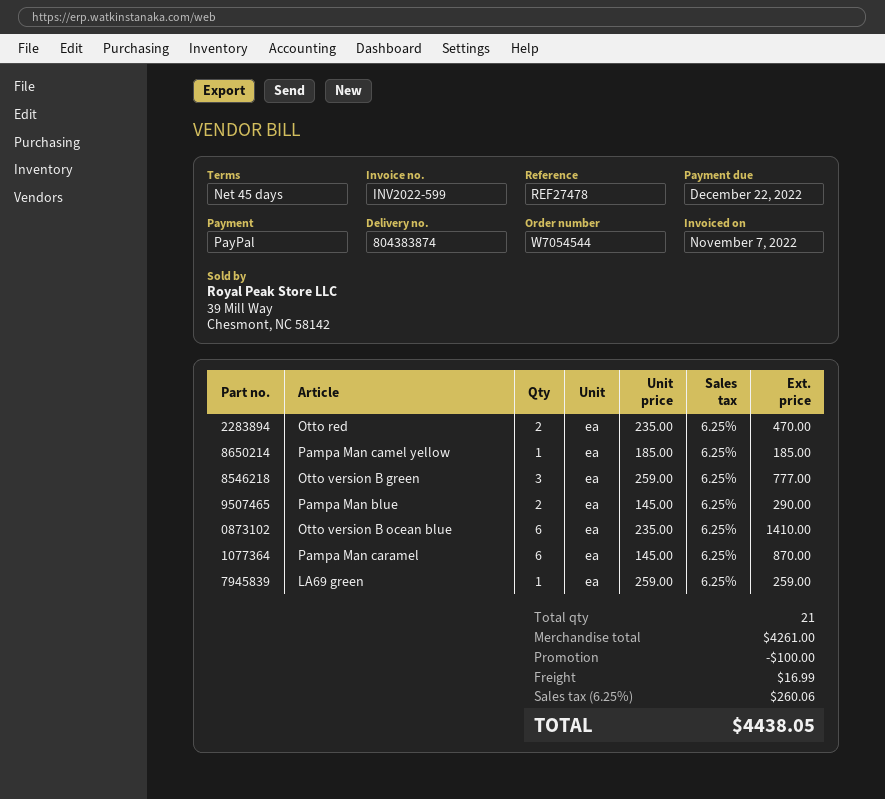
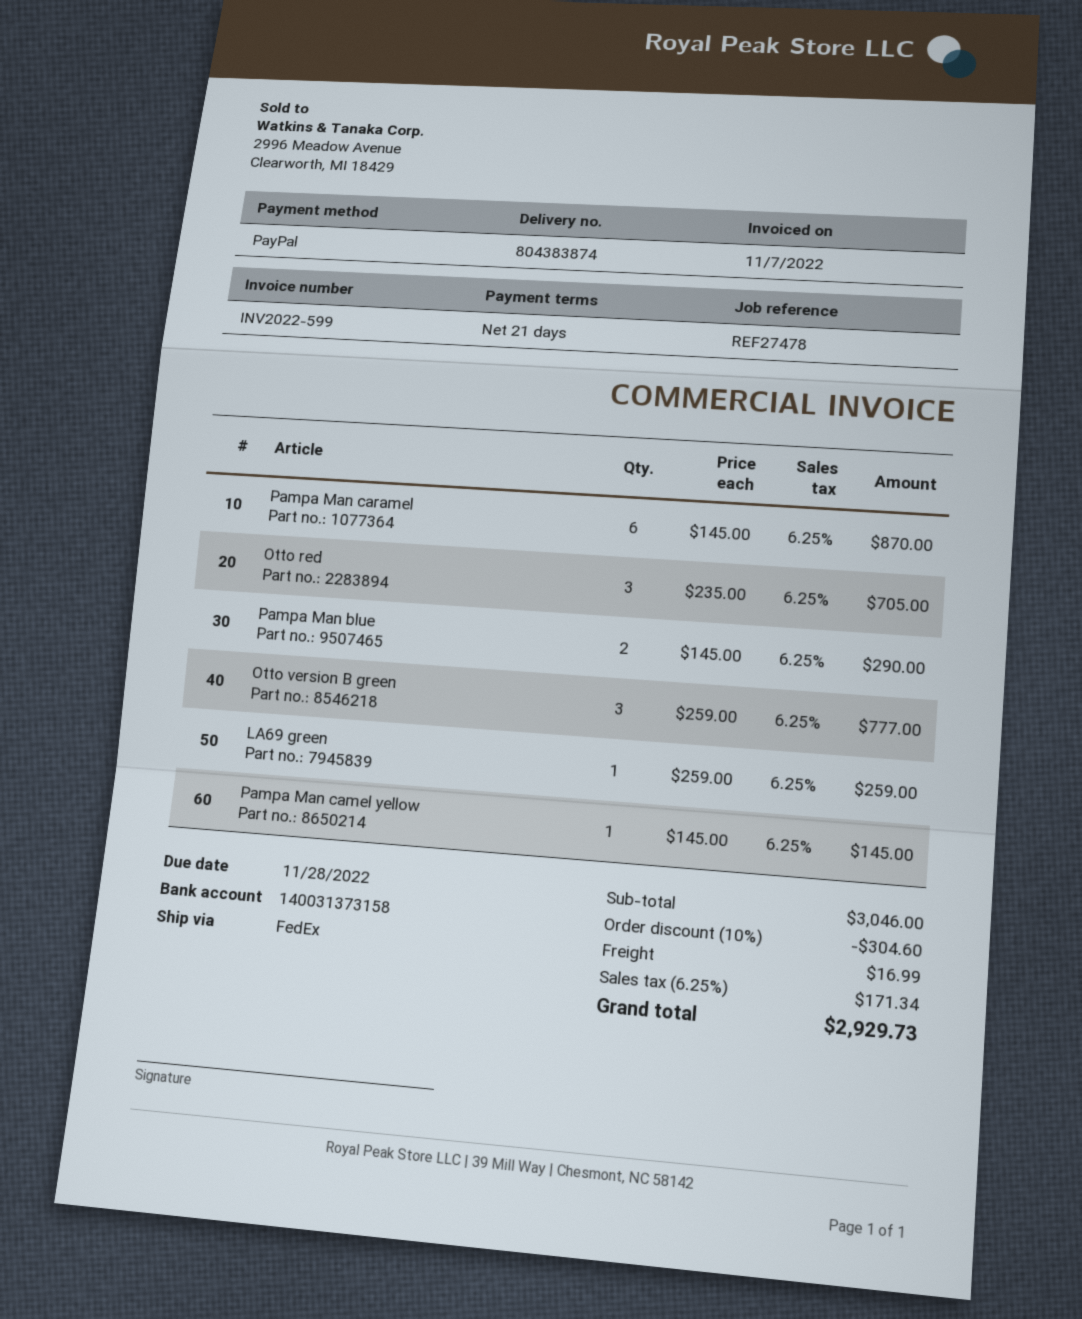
payment terms: 45 days -> 21 days
due date: 2022-12-22 -> 2022-11-28
Otto red: 2 x 235.00 = 470.00 -> 3 x 235.00 = 705.00
Pampa Man camel yellow: 1 x 185.00 = 185.00 -> 1 x 145.00 = 145.00
Otto version B ocean blue: 6 x 235.00 = 1410.00 -> none
subtotal: 4261.00 -> 3046.00
discount: 100.00 -> 304.60
tax: 6.25% = 260.06 -> 6.25% = 171.34
total: 4438.05 -> 2929.73

